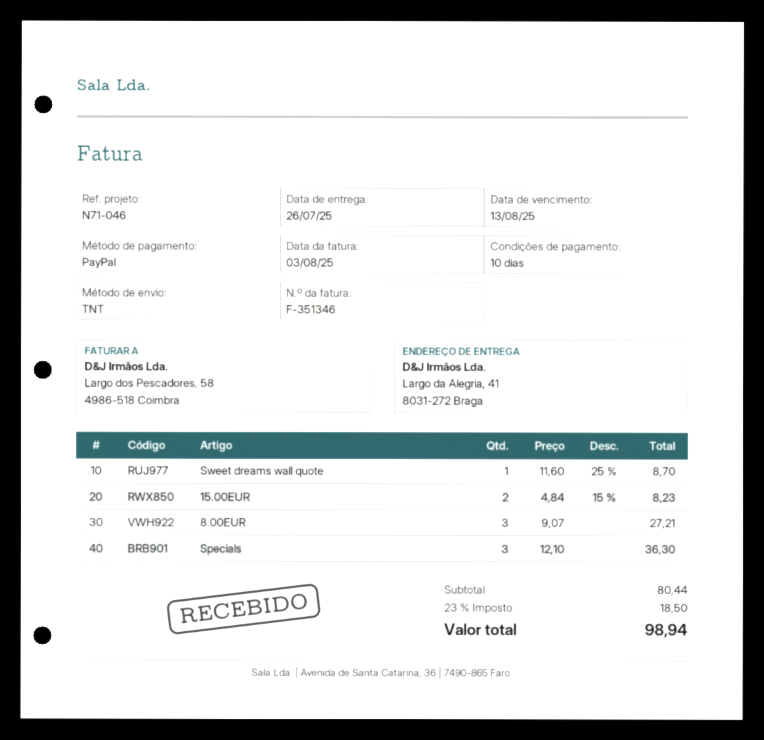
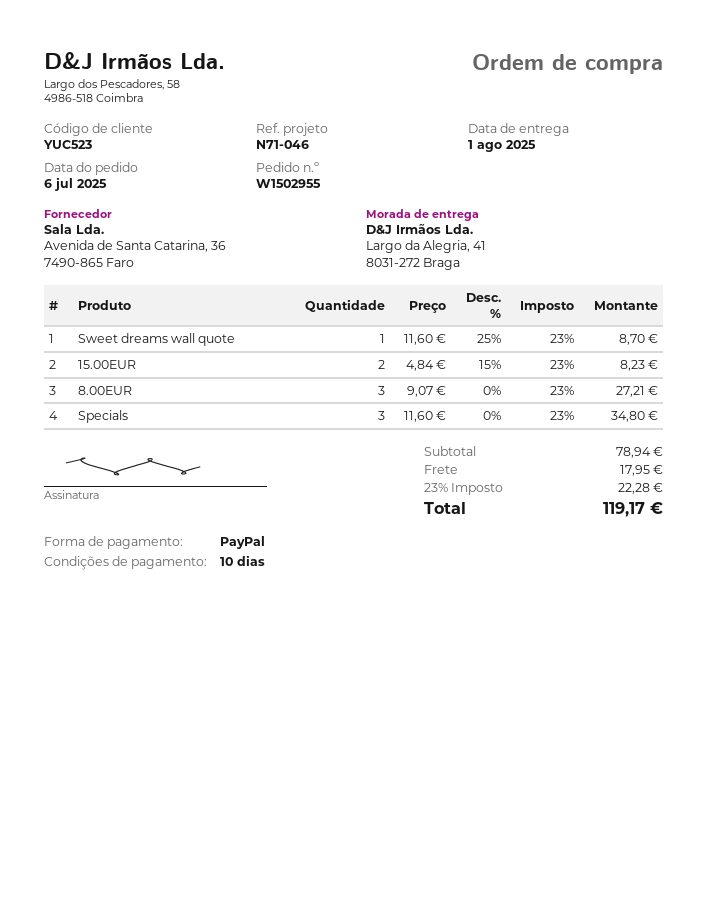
delivery date: 2025-07-26 -> 2025-08-01
Specials: 3 x 12.10 = 36.30 -> 3 x 11.60 = 34.80
subtotal: 80.44 -> 78.94
shipping: none -> 17.95
tax: 23% = 18.50 -> 23% = 22.28
total: 98.94 -> 119.17

